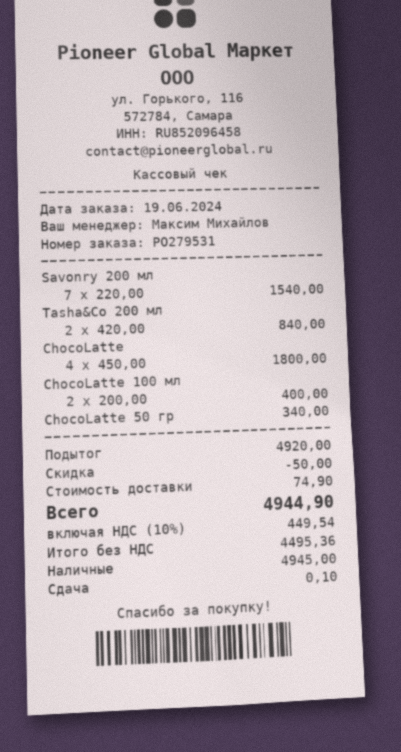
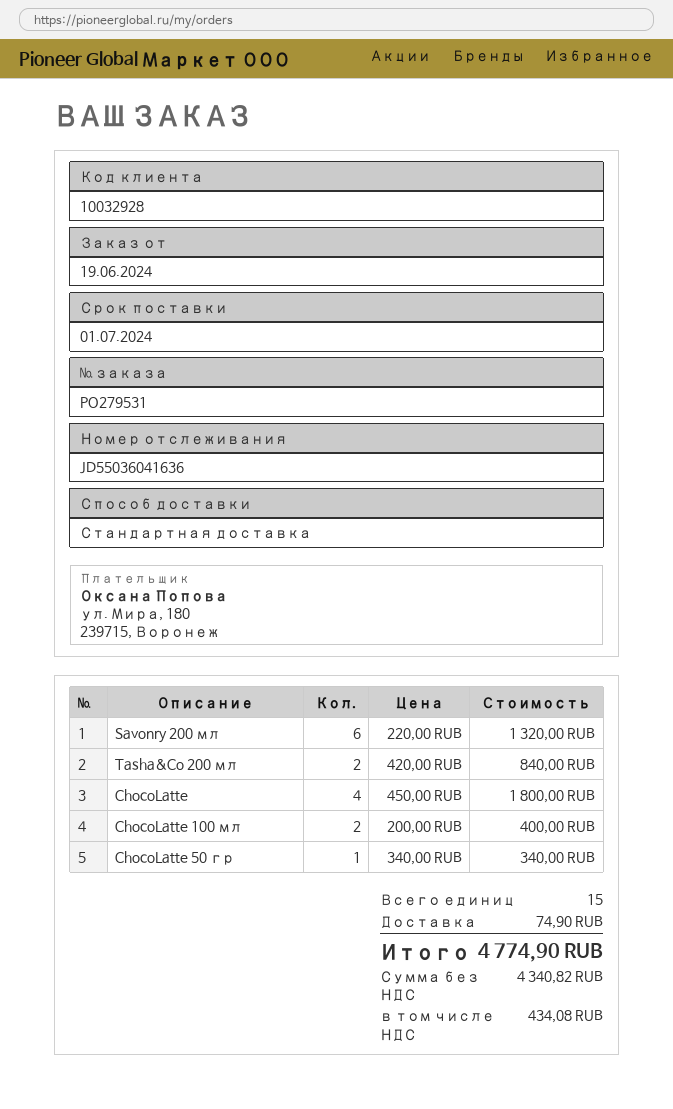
Savonry 200 мл: 7 x 220.00 = 1540.00 -> 6 x 220.00 = 1320.00
discount: 50.00 -> none
net: 4495.36 -> 4340.82
tax: 449.54 -> 434.08
total: 4944.90 -> 4774.90

